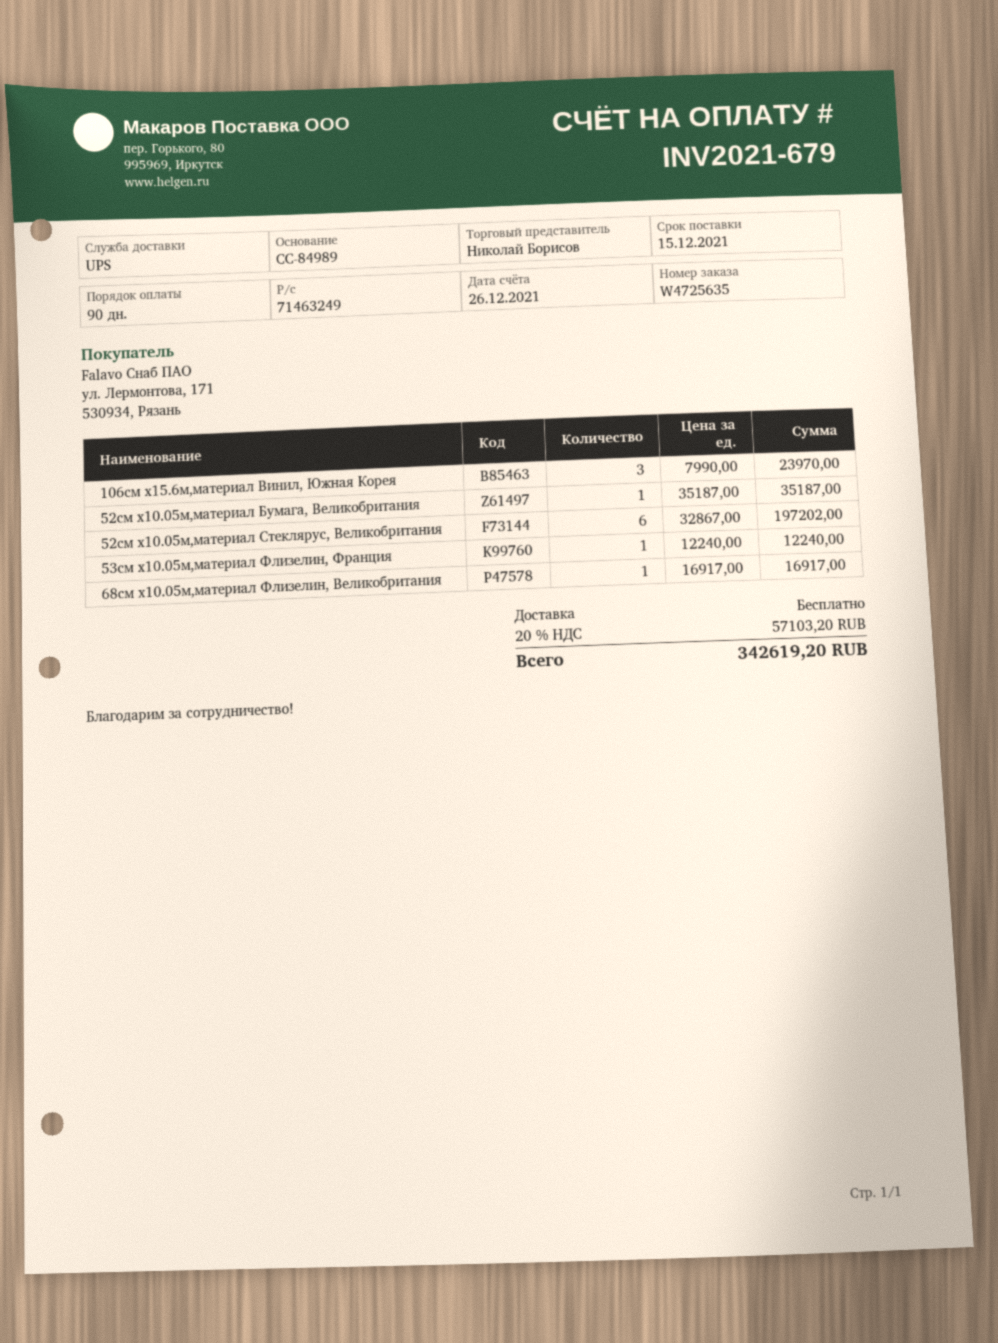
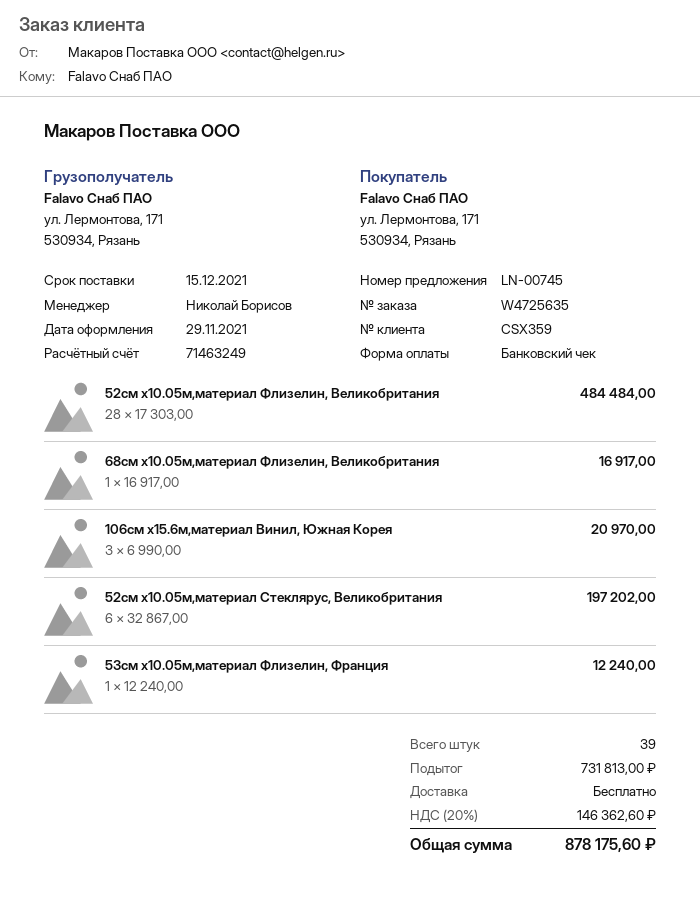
106см x15.6м,материал Винил, Южная Корея: 3 x 7990.00 = 23970.00 -> 3 x 6990.00 = 20970.00
52см x10.05м,материал Бумага, Великобритания: 1 x 35187.00 = 35187.00 -> none
52см x10.05м,материал Флизелин, Великобритания: none -> 28 x 17303.00 = 484484.00
tax: 20% = 57103.20 -> 20% = 146362.60
total: 342619.20 -> 878175.60

